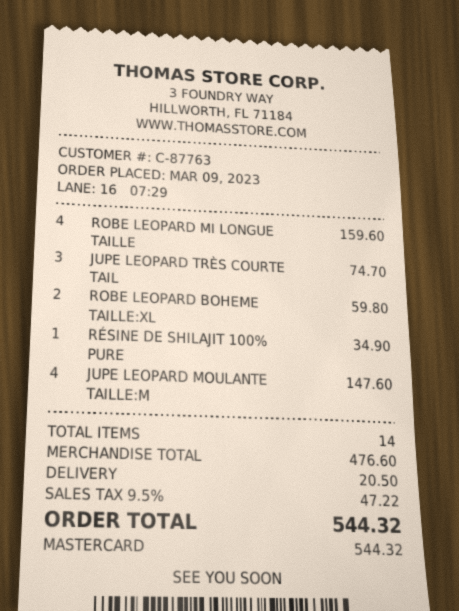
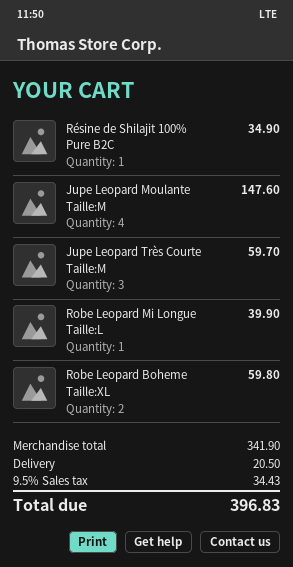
ROBE LEOPARD MI LONGUE TAILLE: 4 for 159.60 -> 1 for 39.90
JUPE LEOPARD TRÈS COURTE TAIL: 3 for 74.70 -> 3 for 59.70
subtotal: 476.60 -> 341.90
tax: 9.5% = 47.22 -> 9.5% = 34.43
total: 544.32 -> 396.83

